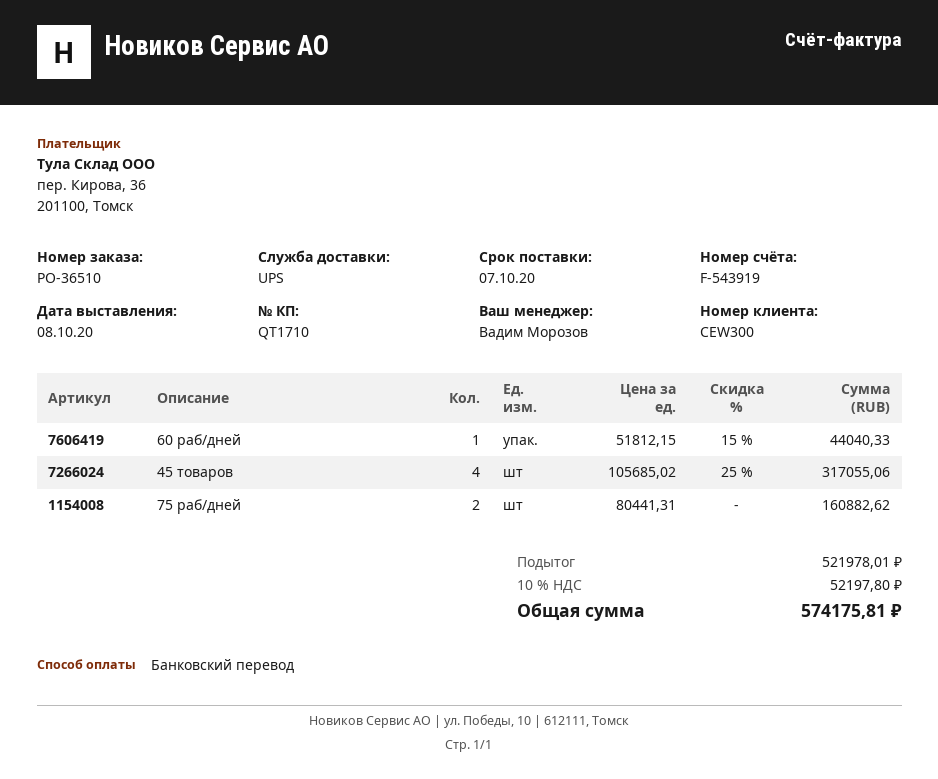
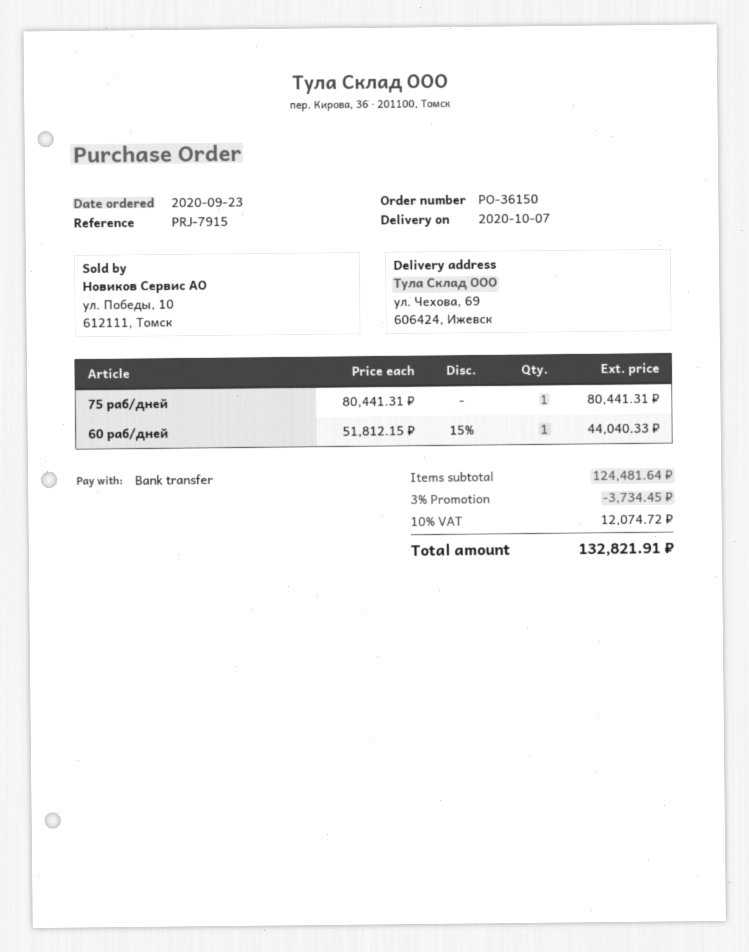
order number: PO-36510 -> PO-36150
45 товаров: 4 x 105685.02 - 25% = 317055.06 -> none
75 раб/дней: 2 x 80441.31 = 160882.62 -> 1 x 80441.31 = 80441.31
subtotal: 521978.01 -> 124481.64
discount: none -> 3% = 3734.45
tax: 10% = 52197.80 -> 10% = 12074.72
total: 574175.81 -> 132821.91

